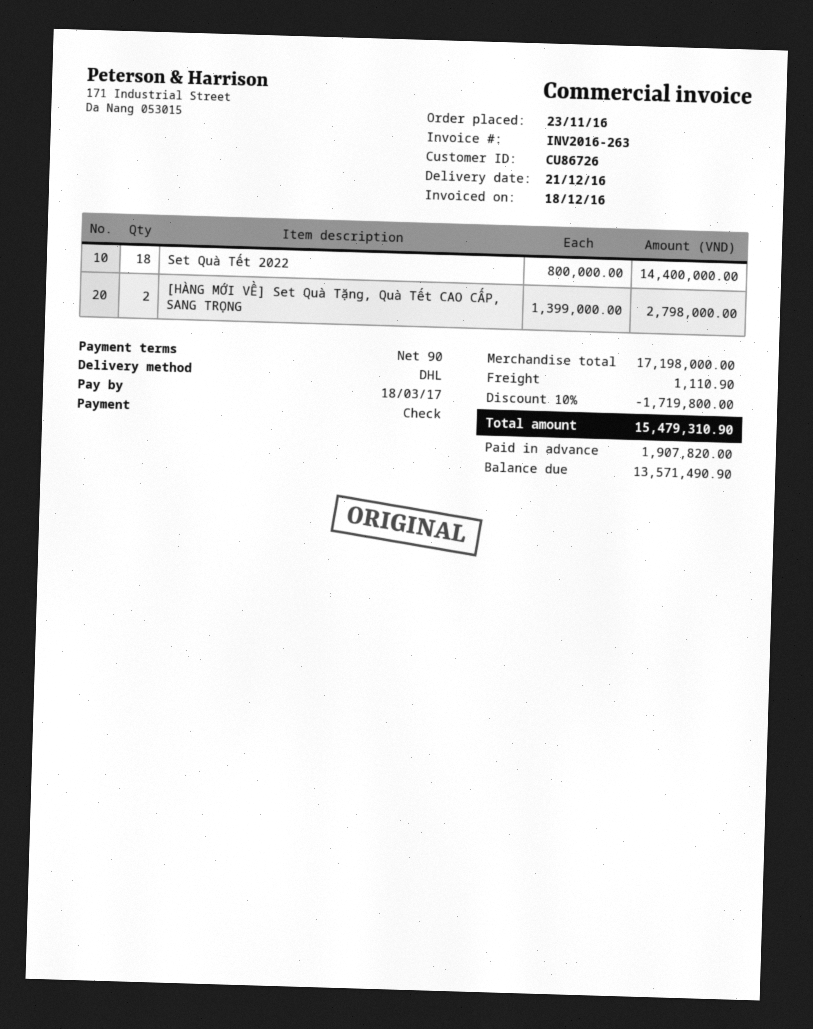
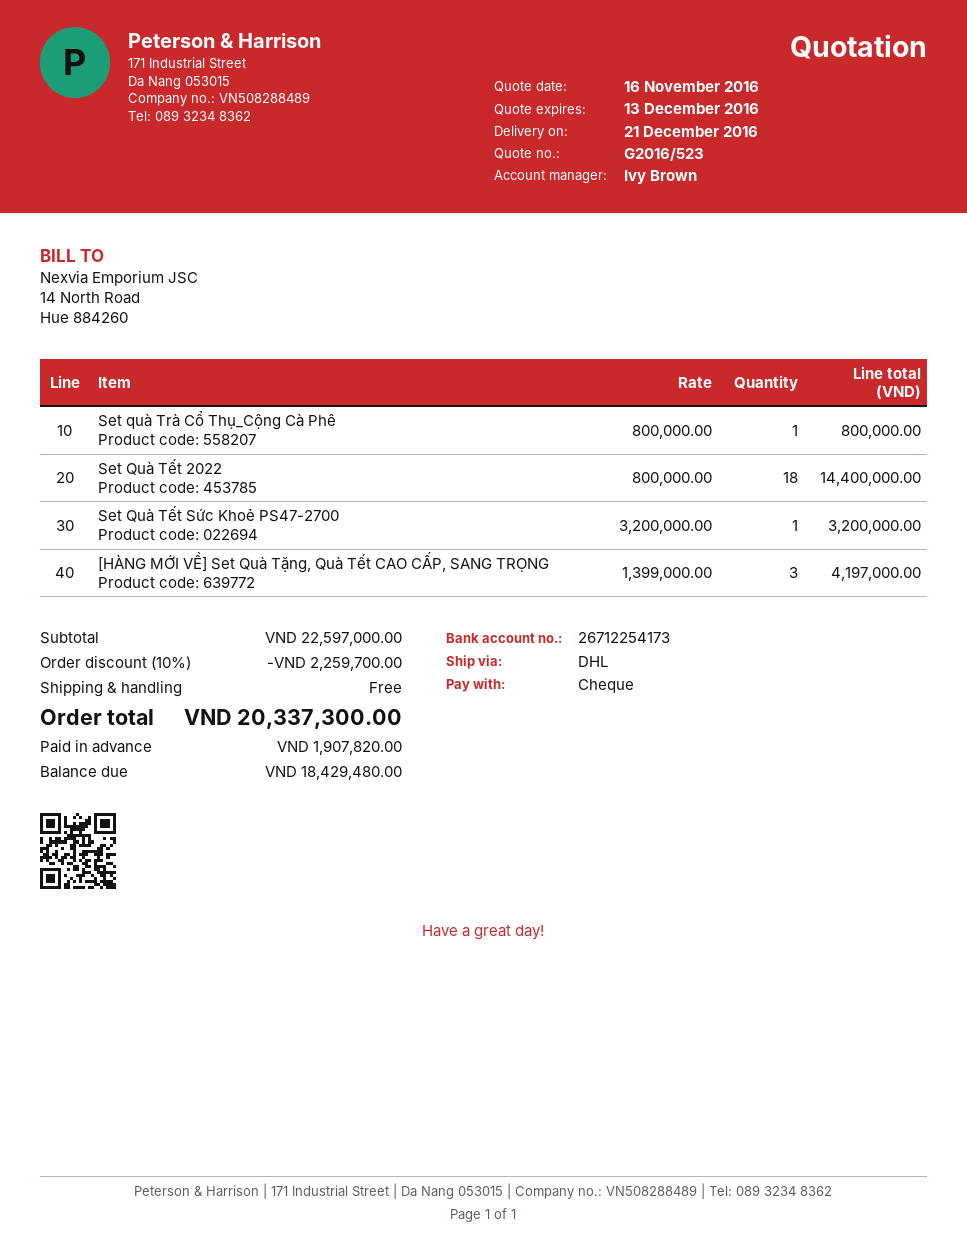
[HÀNG MỚI VỀ] Set Quà Tặng, Quà Tết CAO CẤP, SANG TRỌNG: 2 x 1399000.00 = 2798000.00 -> 3 x 1399000.00 = 4197000.00
Set quà Trà Cổ Thụ_Cộng Cà Phê: none -> 1 x 800000.00 = 800000.00
Set Quà Tết Sức Khoẻ PS47-2700: none -> 1 x 3200000.00 = 3200000.00
subtotal: 17198000.00 -> 22597000.00
discount: 10% = 1719800.00 -> 10% = 2259700.00
shipping: 1110.90 -> 0.00
total: 15479310.90 -> 20337300.00
balance: 13571490.90 -> 18429480.00

